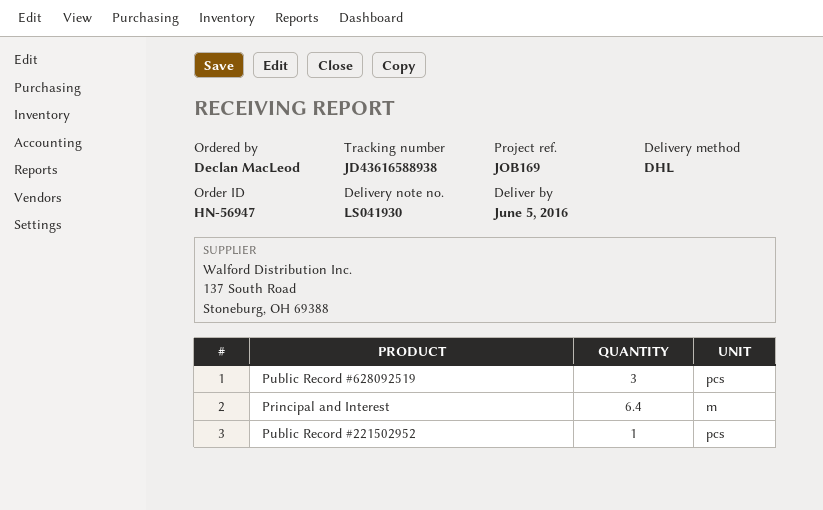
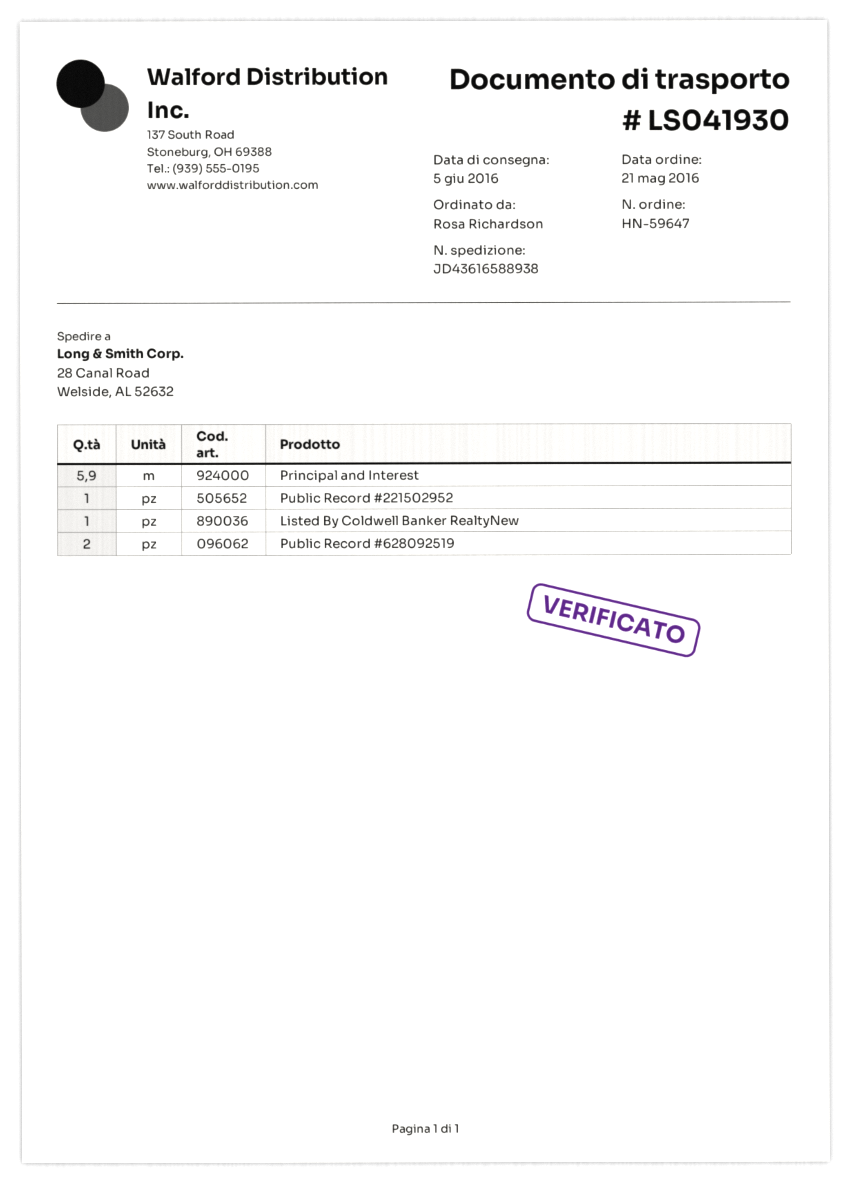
order number: HN-56947 -> HN-59647
ordered by: Declan MacLeod -> Rosa Richardson
Public Record #628092519: 3 -> 2
Principal and Interest: 6.4 -> 5.9
Listed By Coldwell Banker RealtyNew: none -> 1

